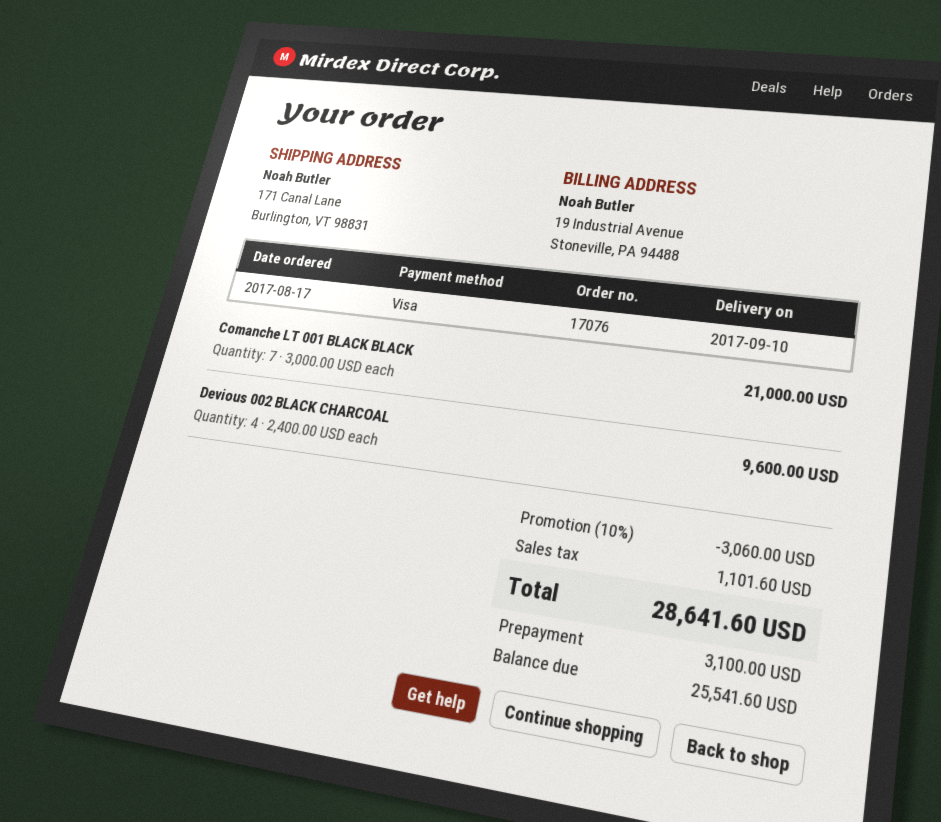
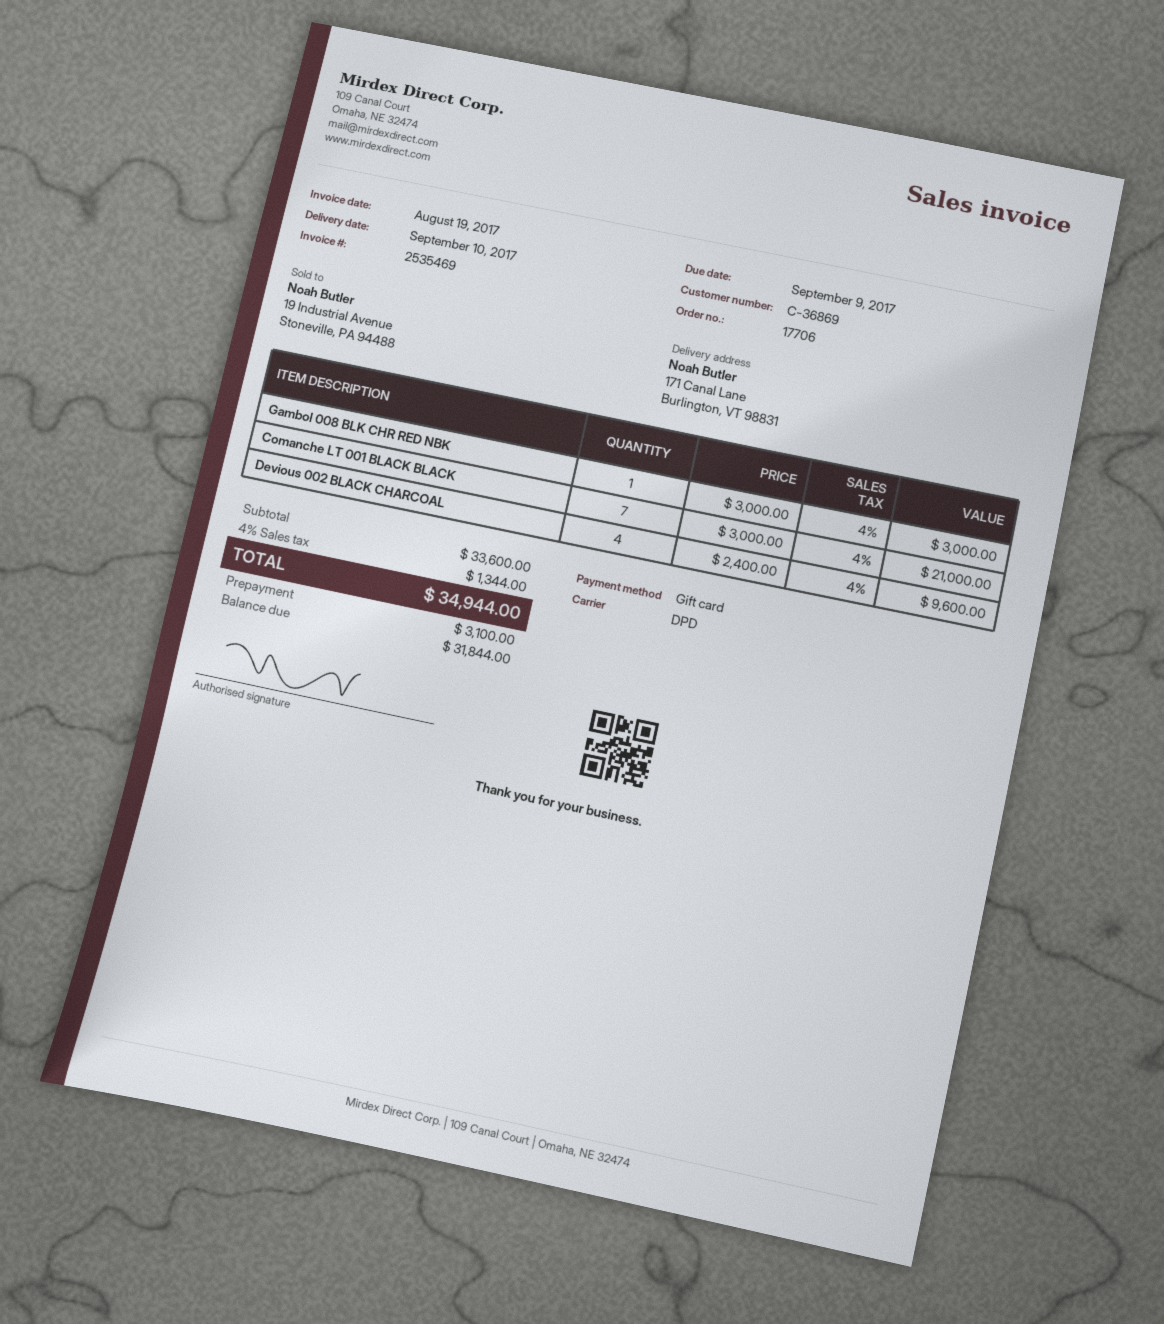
order number: 17076 -> 17706
payment method: Visa -> gift card
Gambol 008 BLK CHR RED NBK: none -> 1 x 3000.00 = 3000.00
discount: 10% = 3060.00 -> none
tax: 1101.60 -> 1344.00
total: 28641.60 -> 34944.00
balance: 25541.60 -> 31844.00

